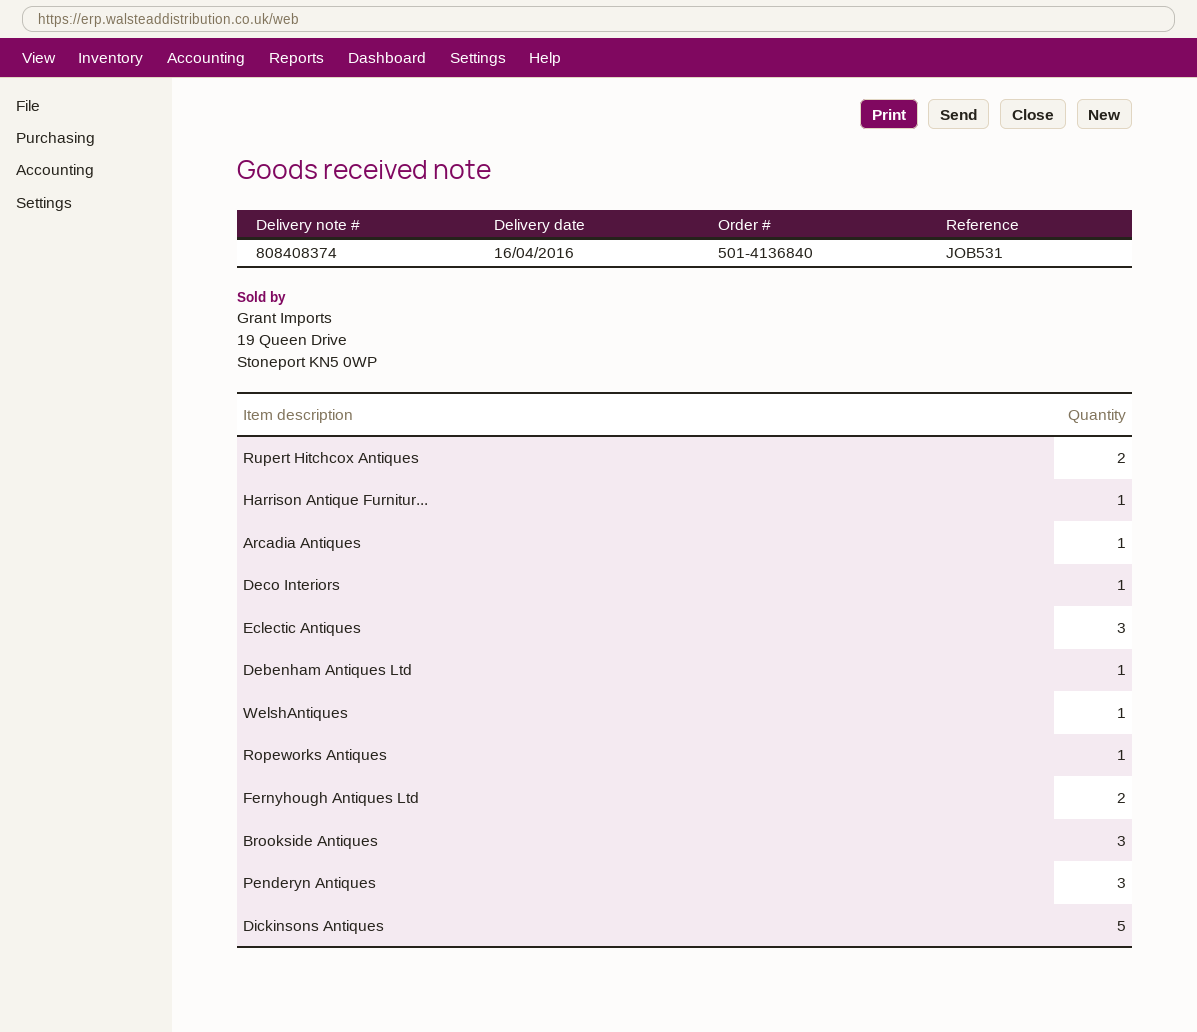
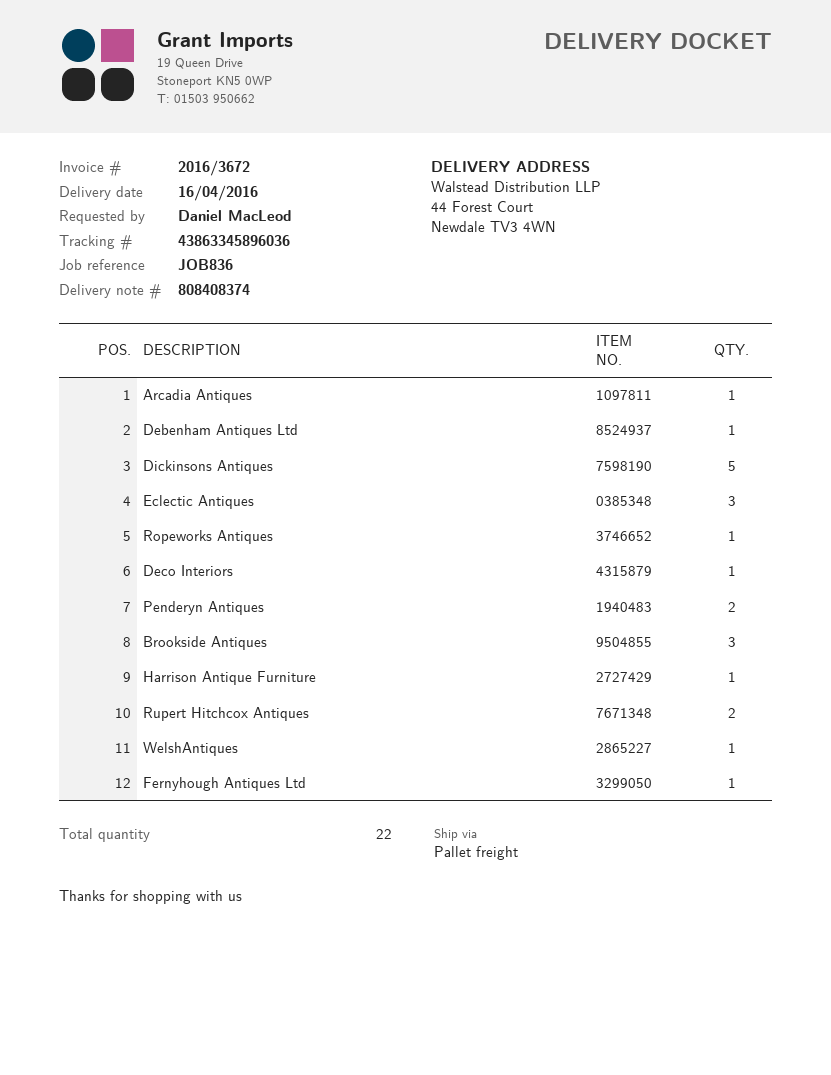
reference: JOB531 -> JOB836
Fernyhough Antiques Ltd: 2 -> 1
Penderyn Antiques: 3 -> 2

